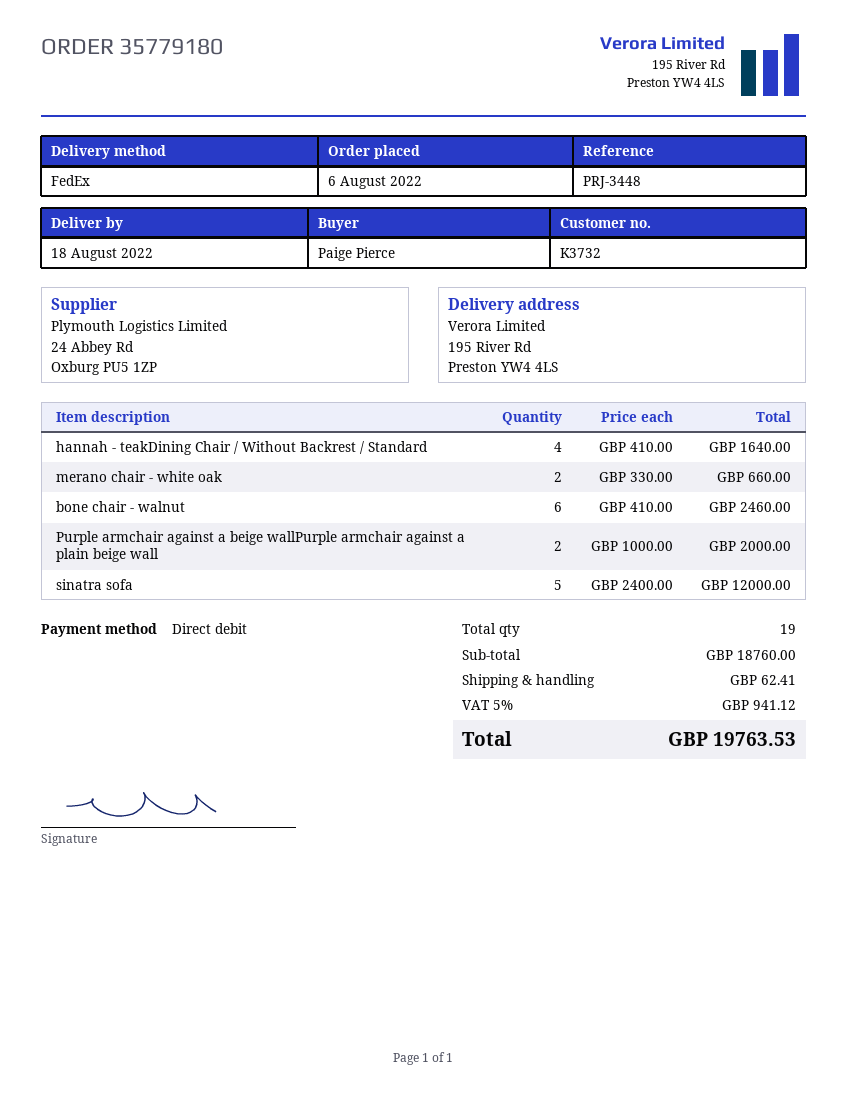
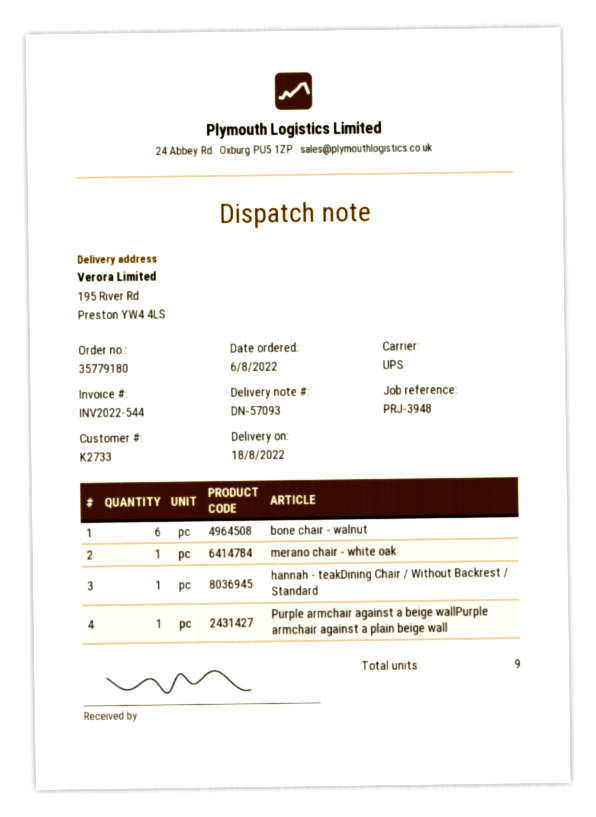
customer number: K3732 -> K2733
reference: PRJ-3448 -> PRJ-3948
shipping method: FedEx -> UPS
hannah - teakDining Chair / Without Backrest / Standard: 4 -> 1
merano chair - white oak: 2 -> 1
Purple armchair against a beige wallPurple armchair against a plain beige wall: 2 -> 1
sinatra sofa: 5 -> none
total quantity: 19 -> 9

